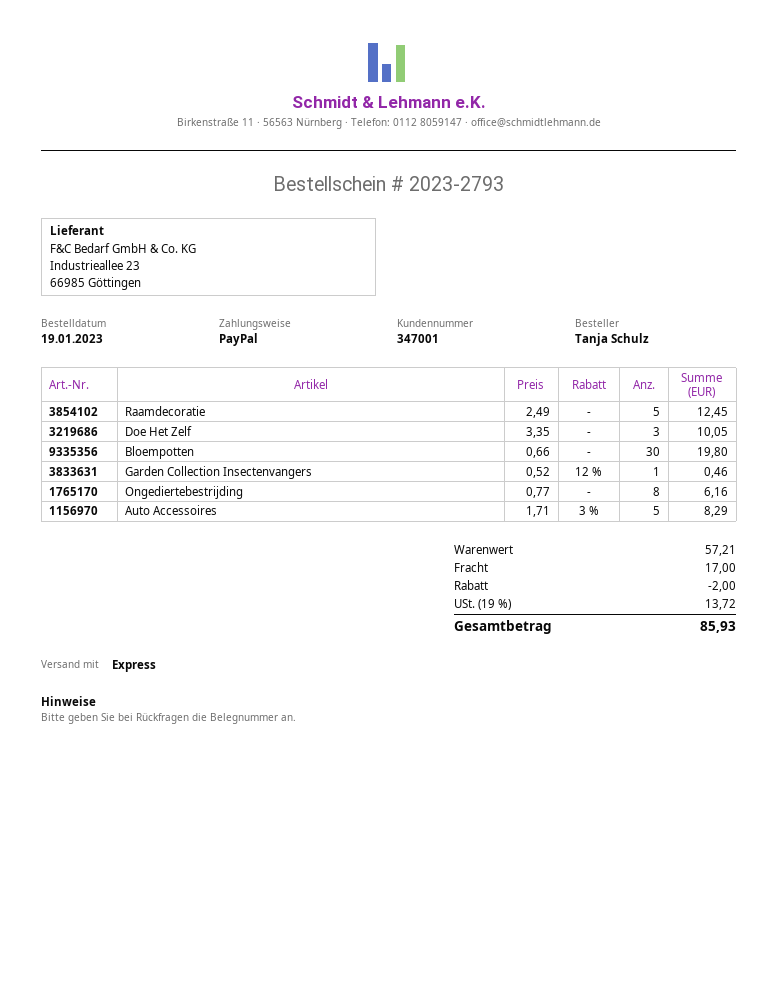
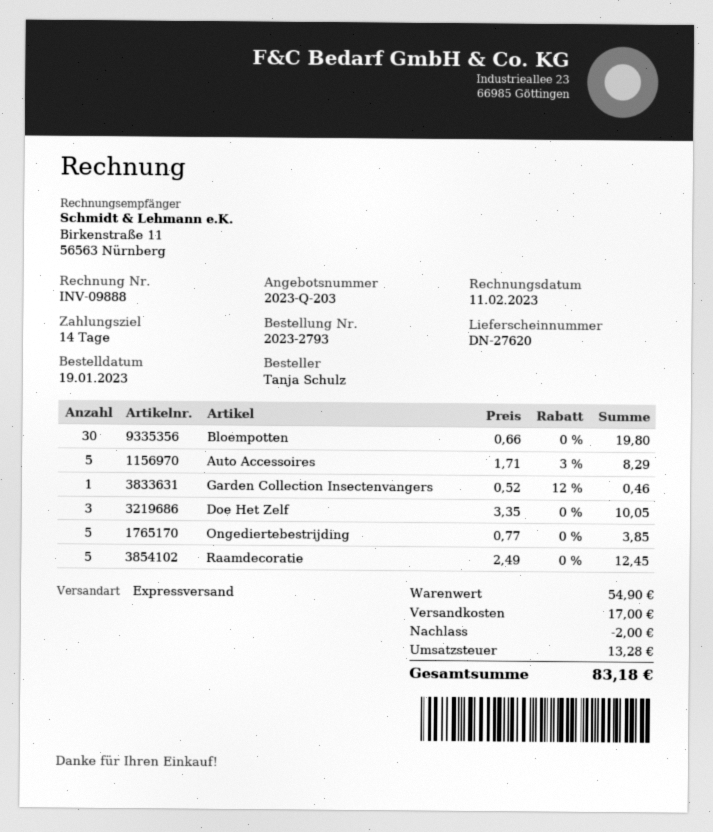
Ongediertebestrijding: 8 x 0.77 = 6.16 -> 5 x 0.77 = 3.85
subtotal: 57.21 -> 54.90
tax: 13.72 -> 13.28
total: 85.93 -> 83.18

